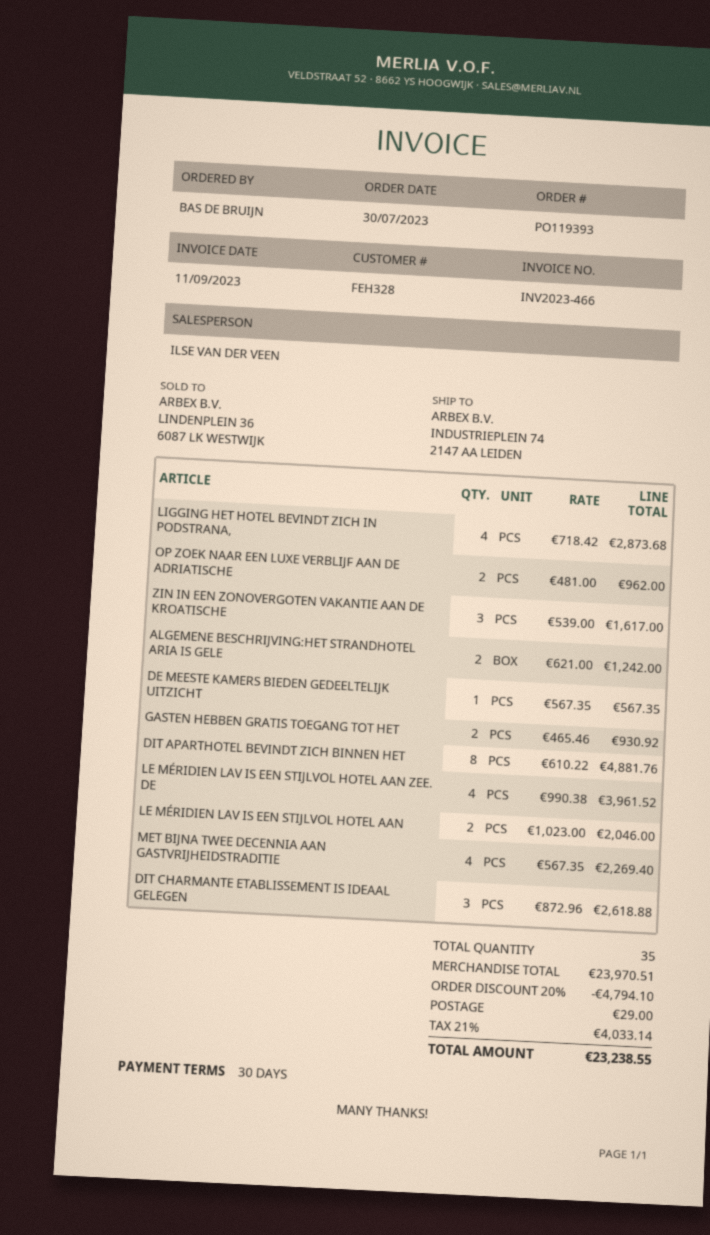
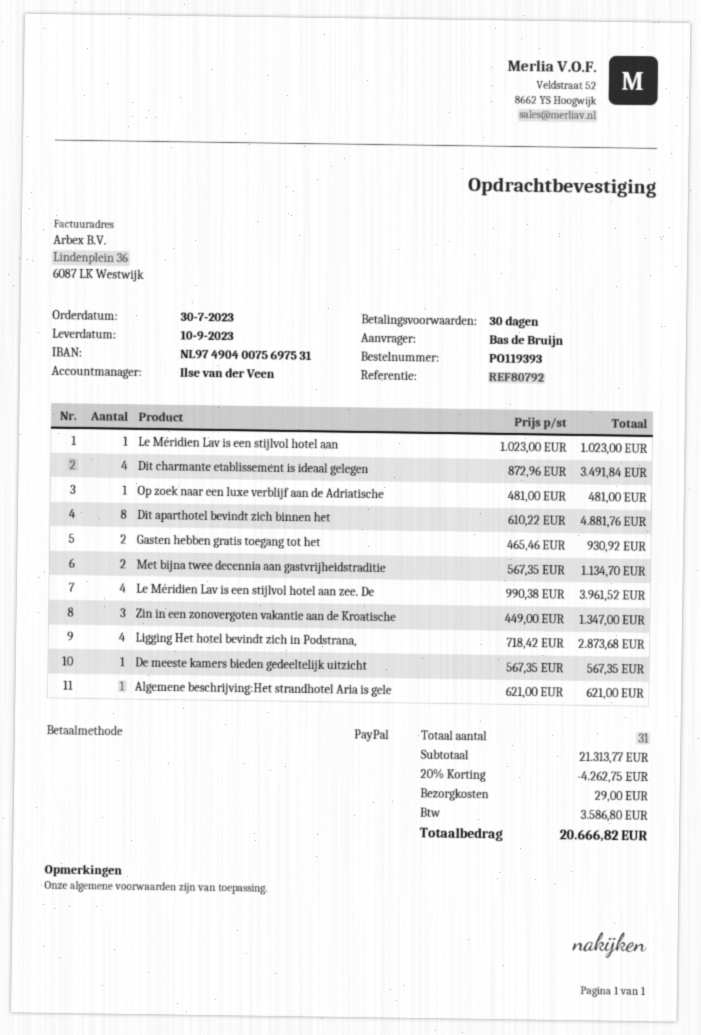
OP ZOEK NAAR EEN LUXE VERBLIJF AAN DE ADRIATISCHE: 2 x 481.00 = 962.00 -> 1 x 481.00 = 481.00
ZIN IN EEN ZONOVERGOTEN VAKANTIE AAN DE KROATISCHE: 3 x 539.00 = 1617.00 -> 3 x 449.00 = 1347.00
ALGEMENE BESCHRIJVING:HET STRANDHOTEL ARIA IS GELE: 2 x 621.00 = 1242.00 -> 1 x 621.00 = 621.00
LE MÉRIDIEN LAV IS EEN STIJLVOL HOTEL AAN: 2 x 1023.00 = 2046.00 -> 1 x 1023.00 = 1023.00
MET BIJNA TWEE DECENNIA AAN GASTVRIJHEIDSTRADITIE: 4 x 567.35 = 2269.40 -> 2 x 567.35 = 1134.70
DIT CHARMANTE ETABLISSEMENT IS IDEAAL GELEGEN: 3 x 872.96 = 2618.88 -> 4 x 872.96 = 3491.84
total quantity: 35 -> 31
subtotal: 23970.51 -> 21313.77
discount: 20% = 4794.10 -> 20% = 4262.75
tax: 4033.14 -> 3586.80
total: 23238.55 -> 20666.82

